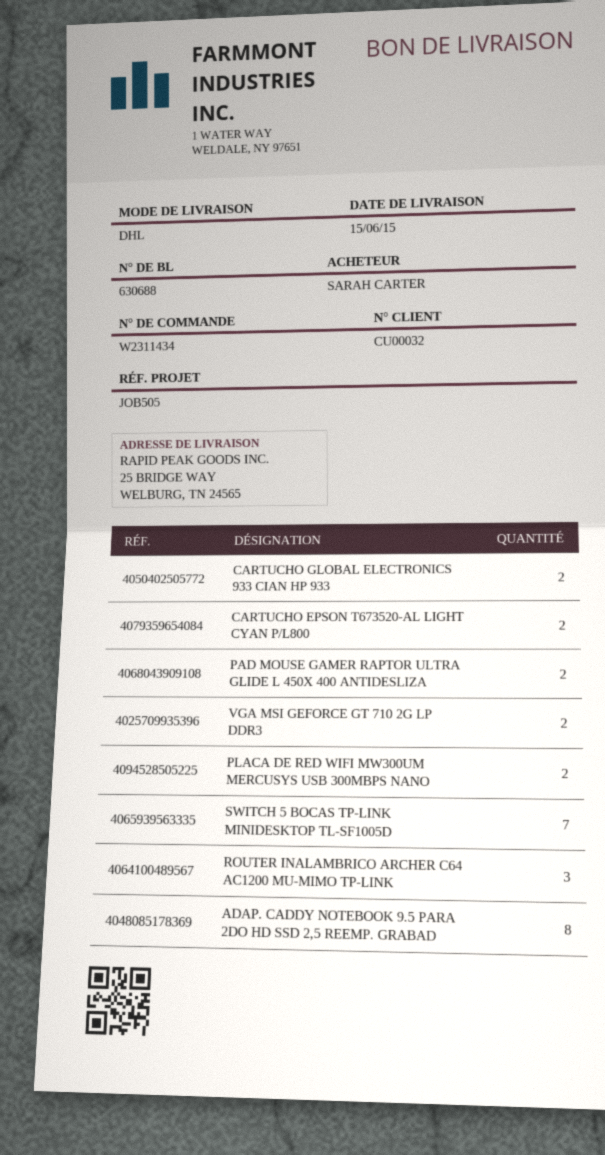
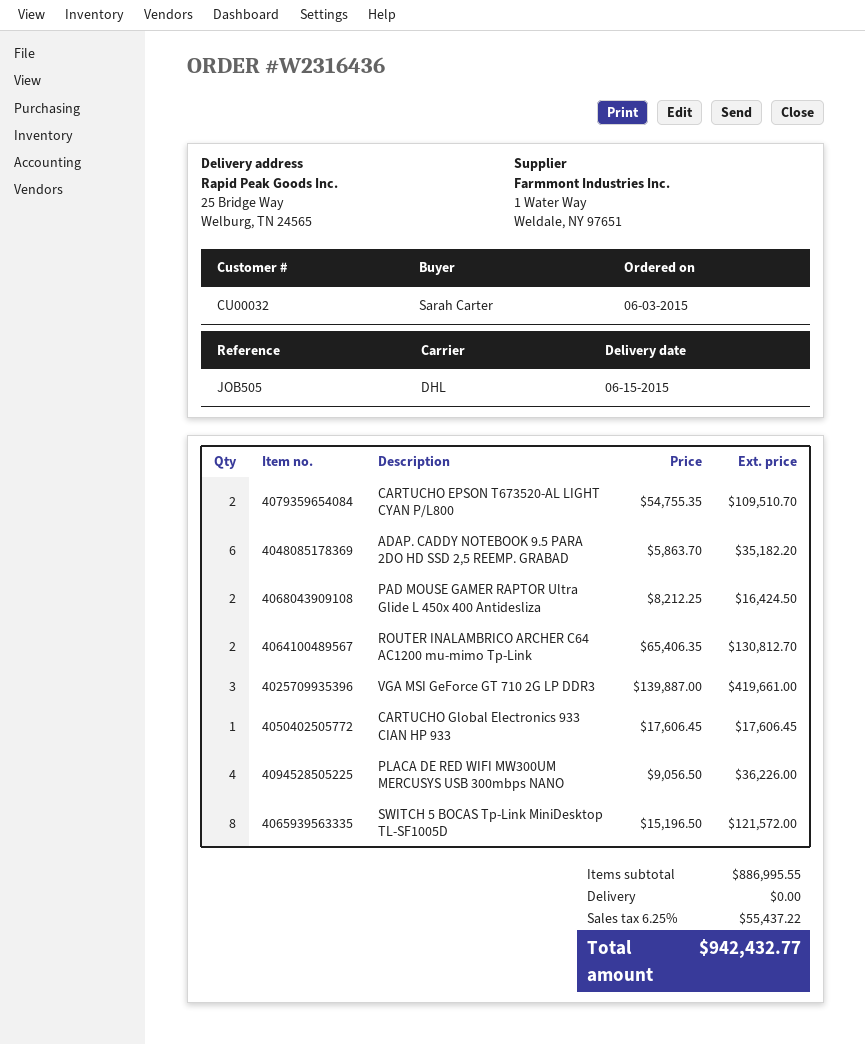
order number: W2311434 -> W2316436
CARTUCHO GLOBAL ELECTRONICS 933 CIAN HP 933: 2 -> 1
VGA MSI GEFORCE GT 710 2G LP DDR3: 2 -> 3
PLACA DE RED WIFI MW300UM MERCUSYS USB 300MBPS NANO: 2 -> 4
SWITCH 5 BOCAS TP-LINK MINIDESKTOP TL-SF1005D: 7 -> 8
ROUTER INALAMBRICO ARCHER C64 AC1200 MU-MIMO TP-LINK: 3 -> 2
ADAP. CADDY NOTEBOOK 9.5 PARA 2DO HD SSD 2,5 REEMP. GRABAD: 8 -> 6

